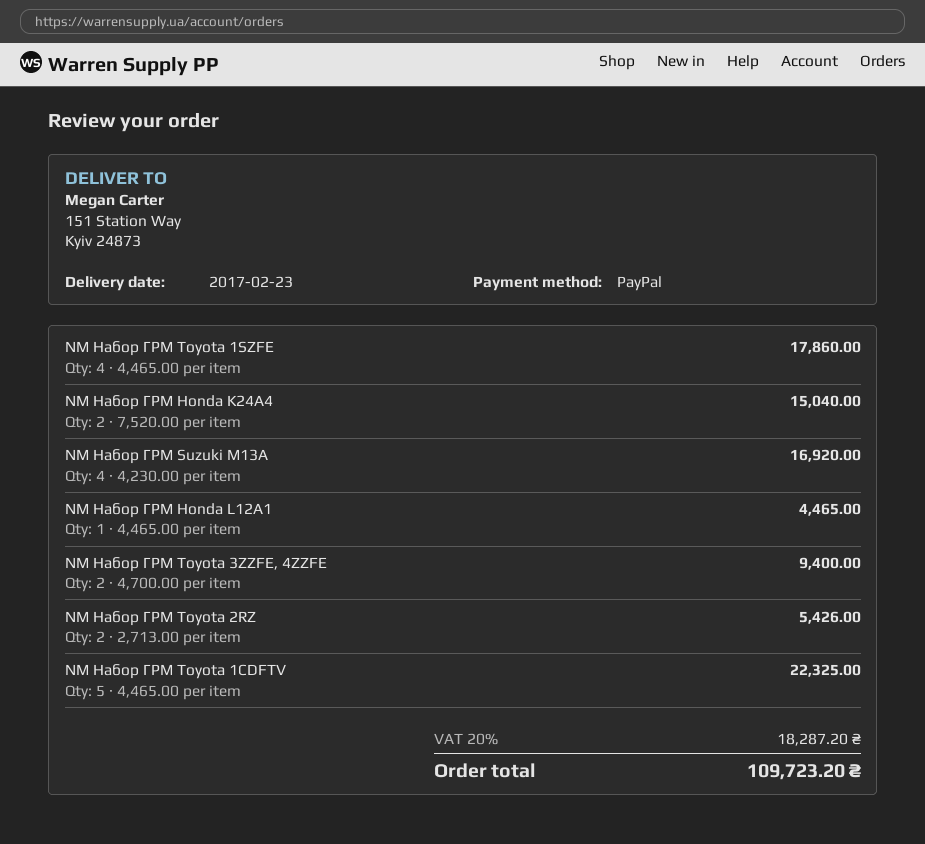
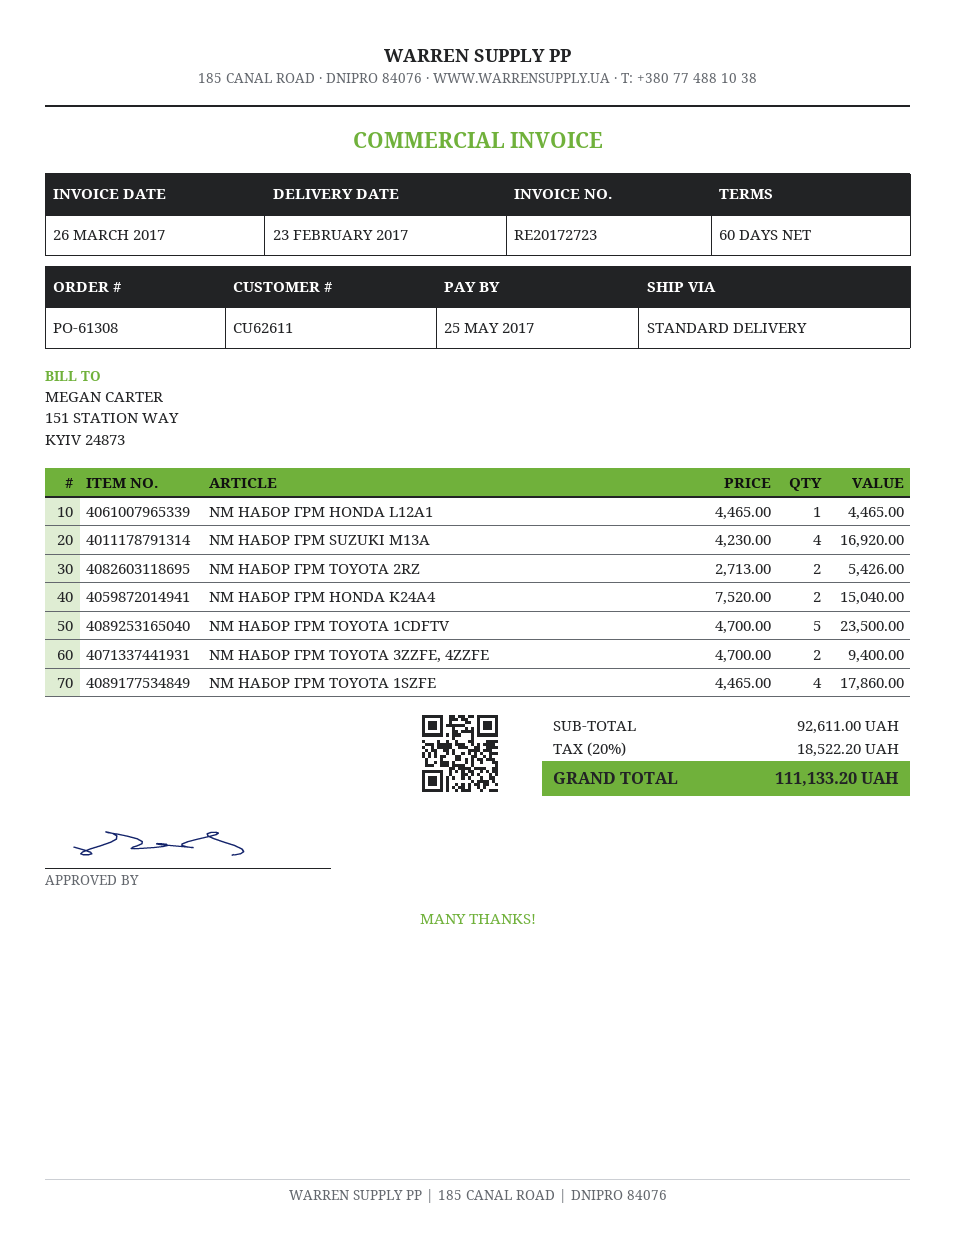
NM Набор ГРМ Toyota 1CDFTV: 5 x 4465.00 = 22325.00 -> 5 x 4700.00 = 23500.00
tax: 20% = 18287.20 -> 20% = 18522.20
total: 109723.20 -> 111133.20

